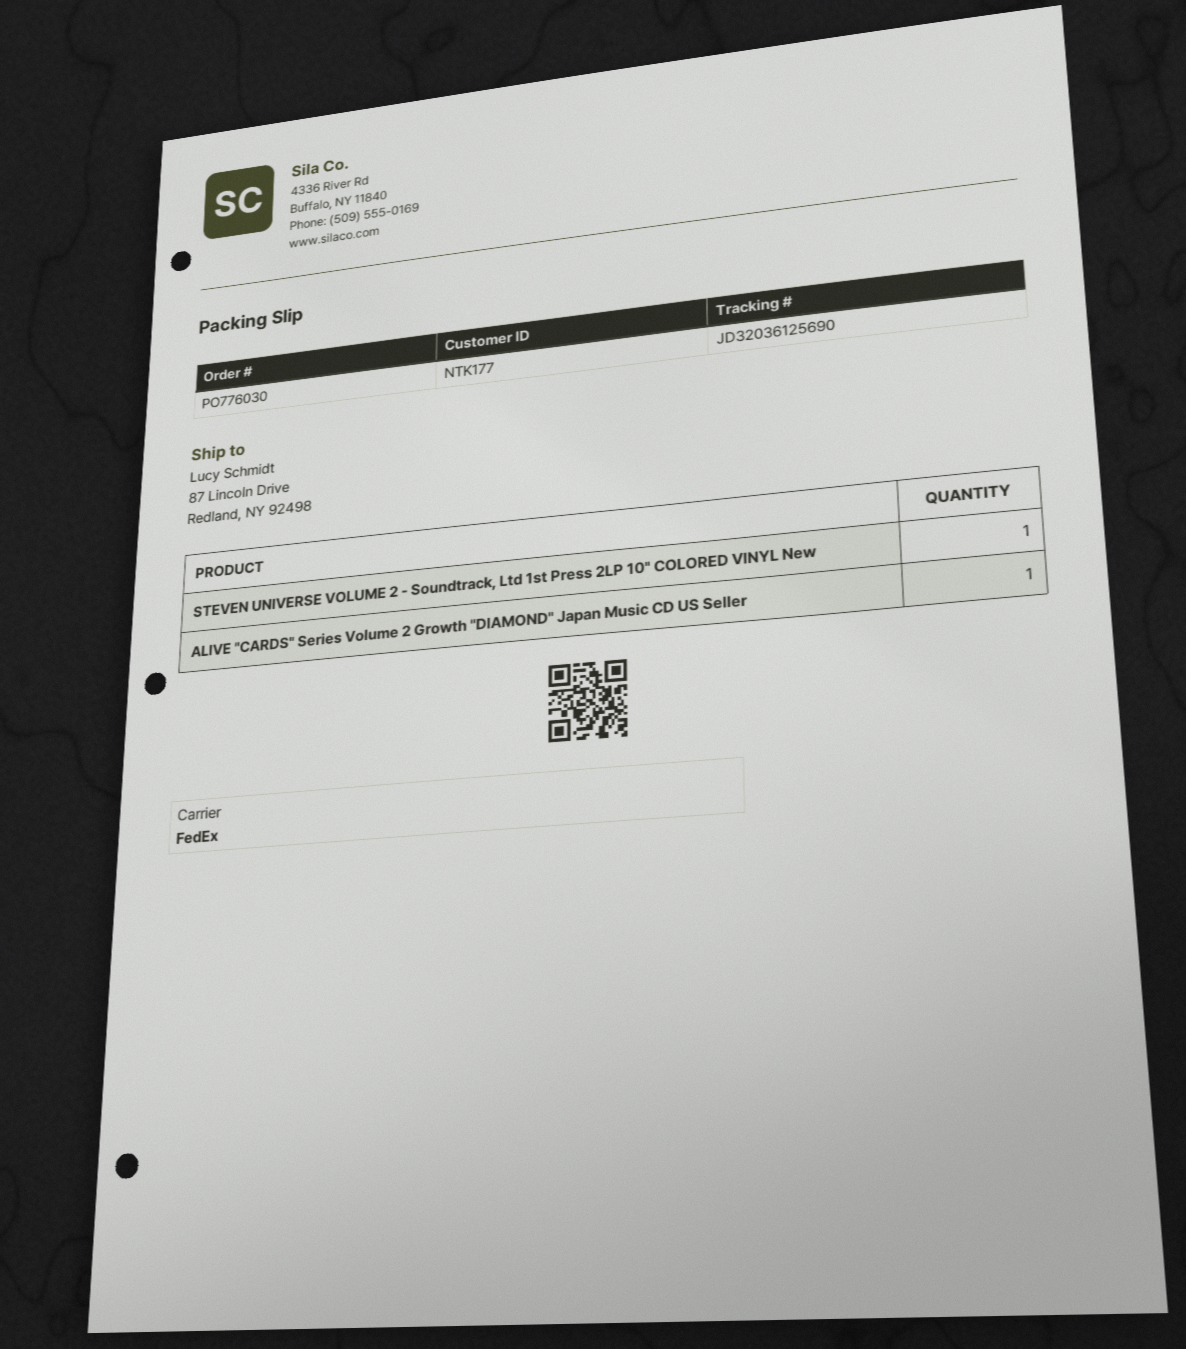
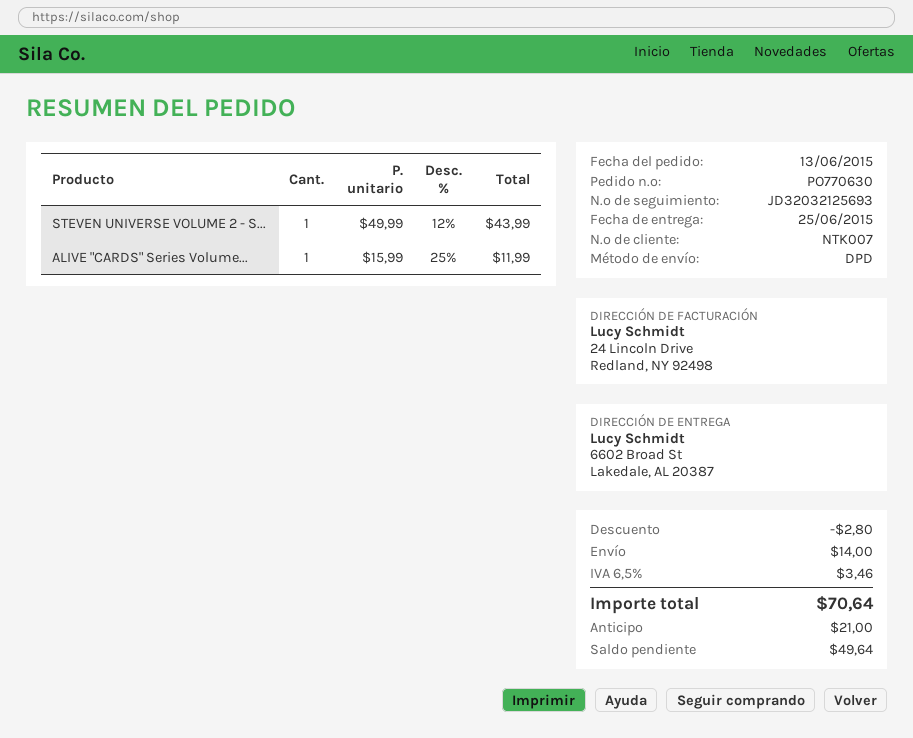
order number: PO776030 -> PO770630
customer number: NTK177 -> NTK007
shipping method: FedEx -> DPD
tracking number: JD32036125690 -> JD32032125693
ship to: 87 Lincoln Drive, Redland, NY 92498 -> 6602 Broad St, Lakedale, AL 20387

